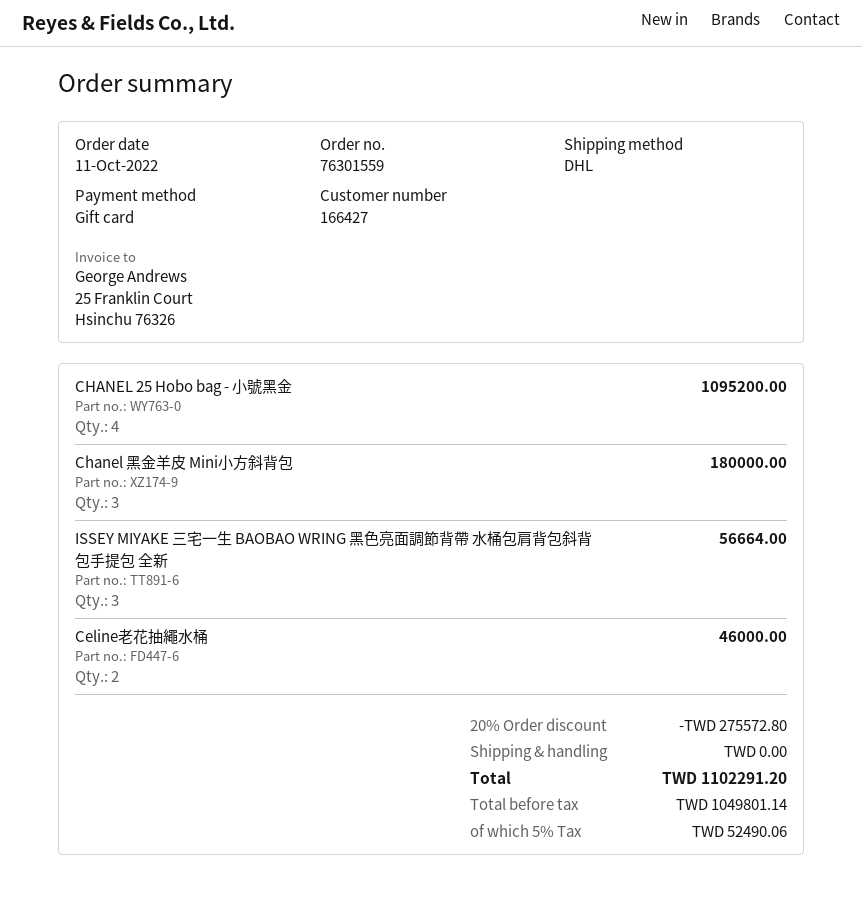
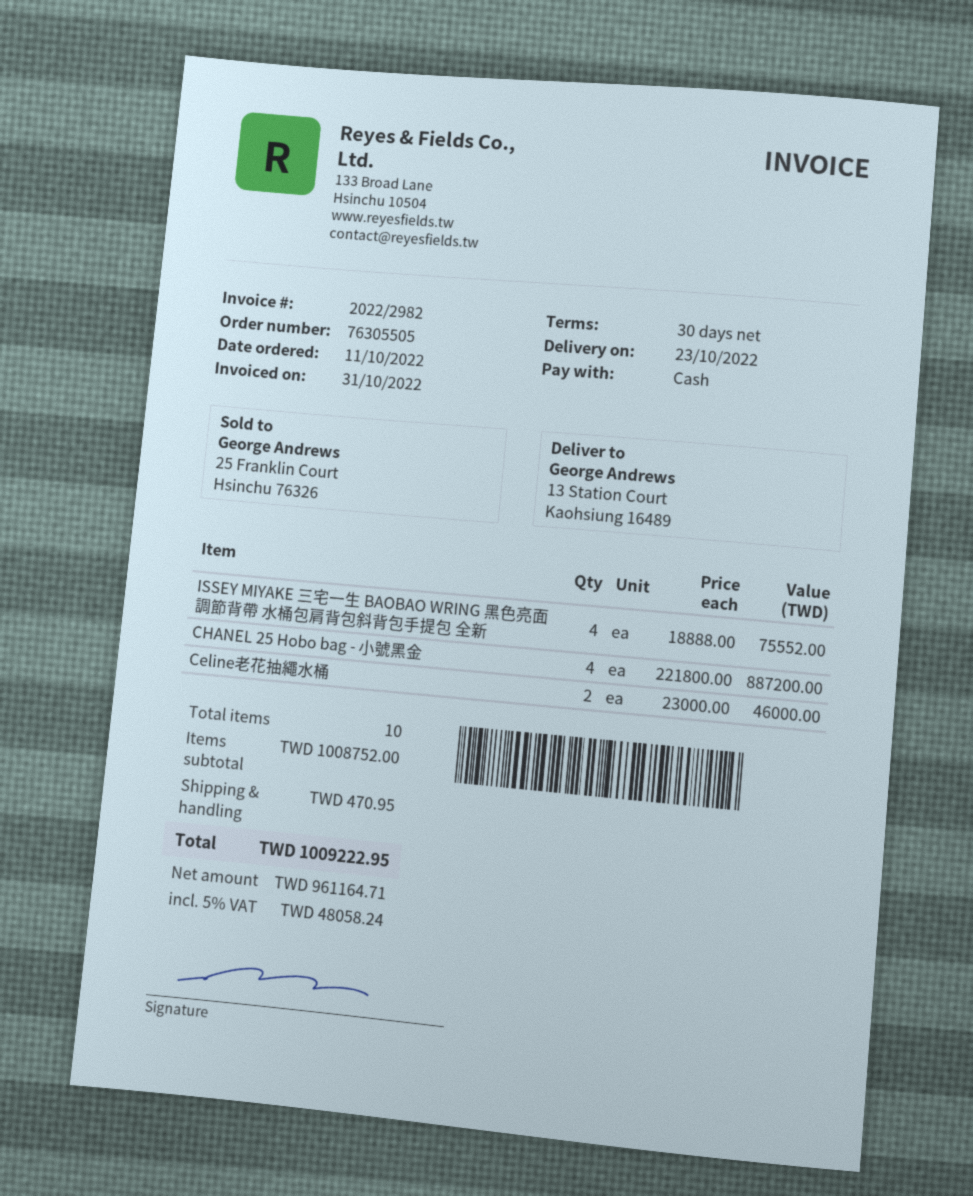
order number: 76301559 -> 76305505
payment method: gift card -> cash
CHANEL 25 Hobo bag - 小號黑金: 4 for 1095200.00 -> 4 for 887200.00
Chanel 黑金羊皮 Mini小方斜背包: 3 for 180000.00 -> none
ISSEY MIYAKE 三宅一生 BAOBAO WRING 黑色亮面調節背帶 水桶包肩背包斜背包手提包 全新: 3 for 56664.00 -> 4 for 75552.00
discount: 20% = 275572.80 -> none
shipping: 0.00 -> 470.95
net: 1049801.14 -> 961164.71
tax: 5% = 52490.06 -> 5% = 48058.24
total: 1102291.20 -> 1009222.95

